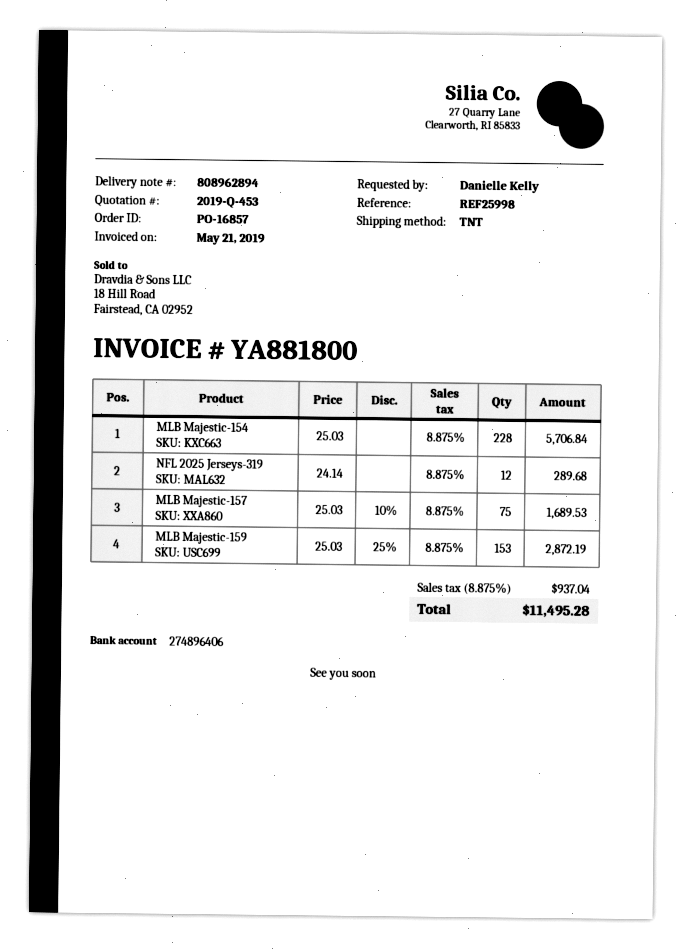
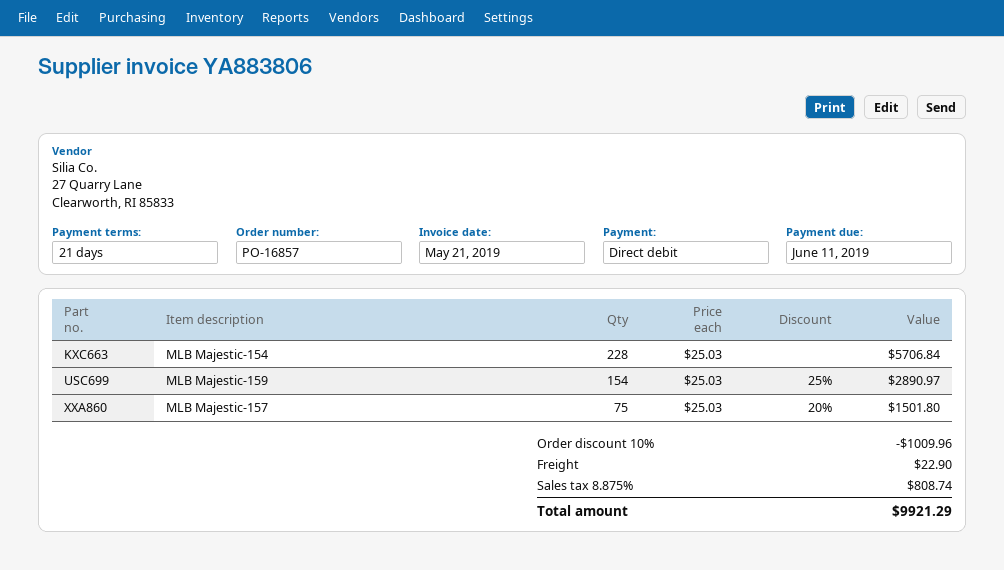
invoice number: YA881800 -> YA883806
NFL 2025 Jerseys-319: 12 x 24.14 = 289.68 -> none
MLB Majestic-157: 75 x 25.03 - 10% = 1689.53 -> 75 x 25.03 - 20% = 1501.80
MLB Majestic-159: 153 x 25.03 - 25% = 2872.19 -> 154 x 25.03 - 25% = 2890.97
discount: none -> 10% = 1009.96
shipping: none -> 22.90
tax: 8.875% = 937.04 -> 8.875% = 808.74
total: 11495.28 -> 9921.29

